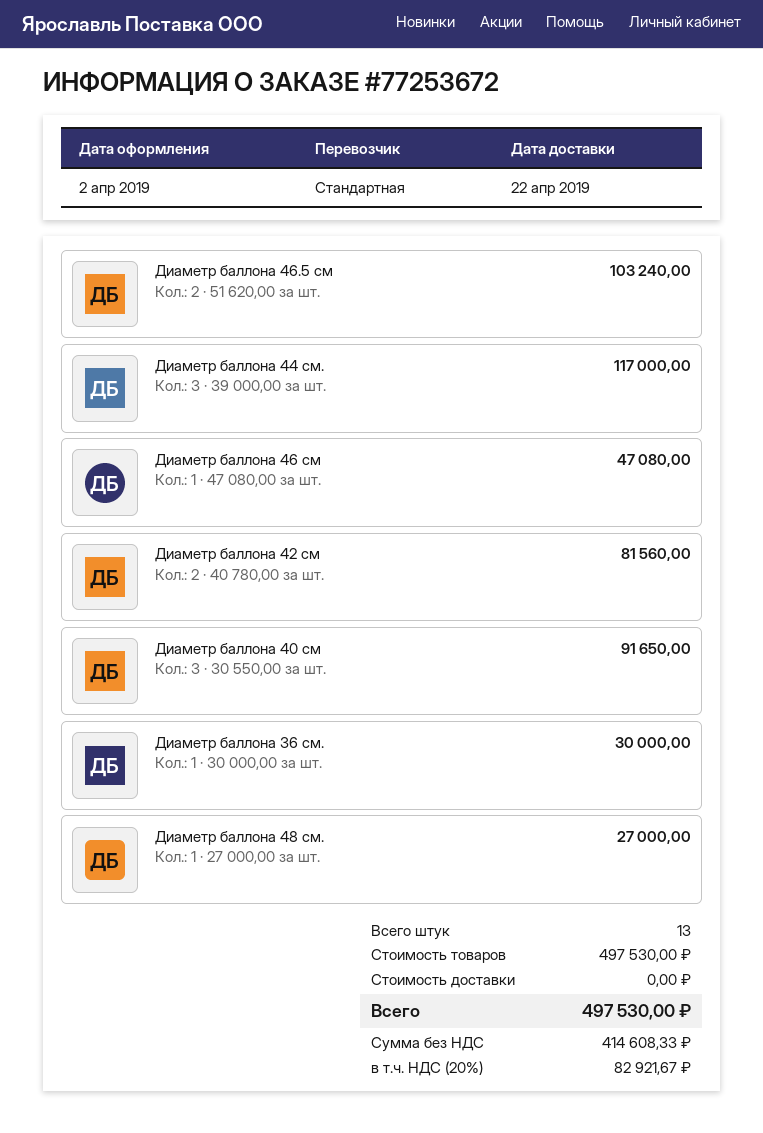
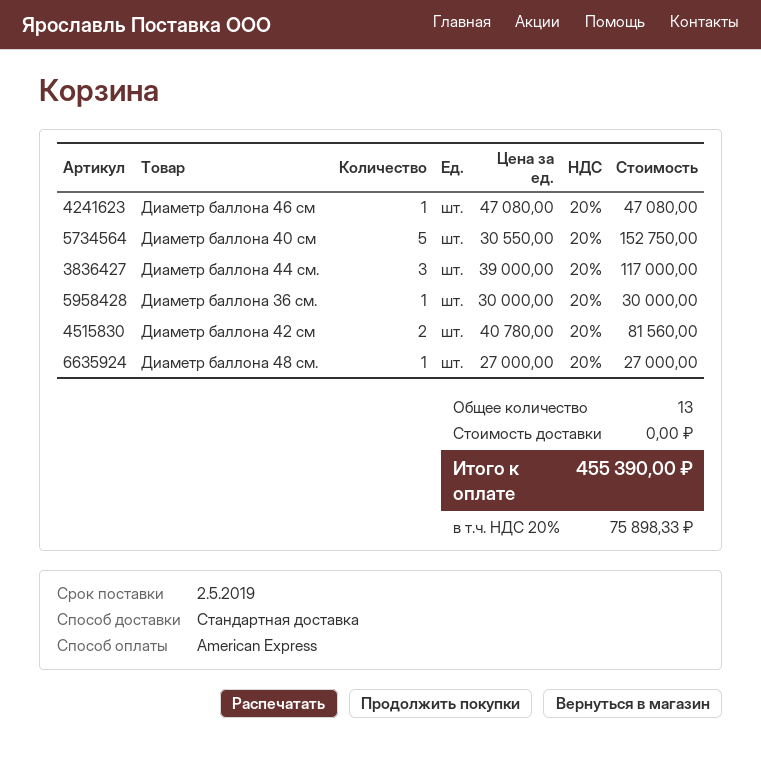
delivery date: 2019-04-22 -> 2019-05-02
Диаметр баллона 46.5 см: 2 x 51620.00 = 103240.00 -> none
Диаметр баллона 40 см: 3 x 30550.00 = 91650.00 -> 5 x 30550.00 = 152750.00
tax: 20% = 82921.67 -> 20% = 75898.33
total: 497530.00 -> 455390.00

